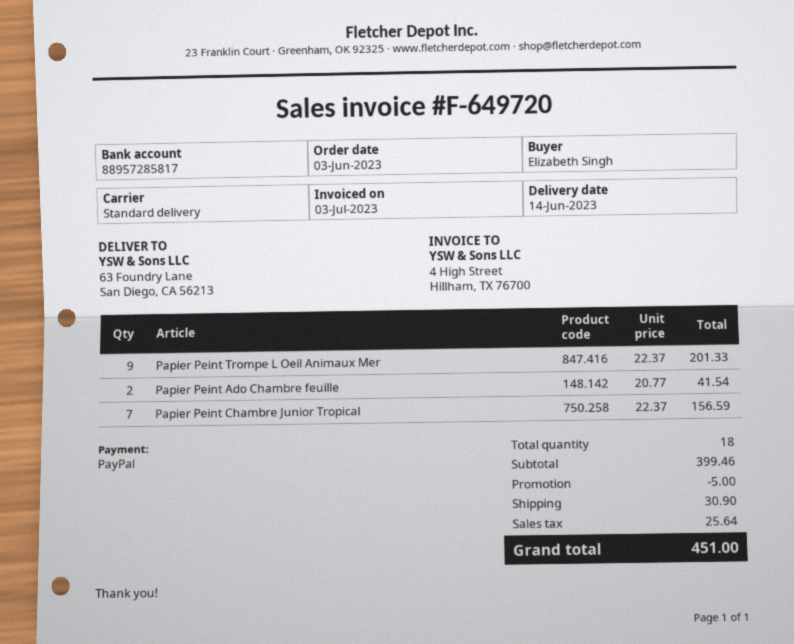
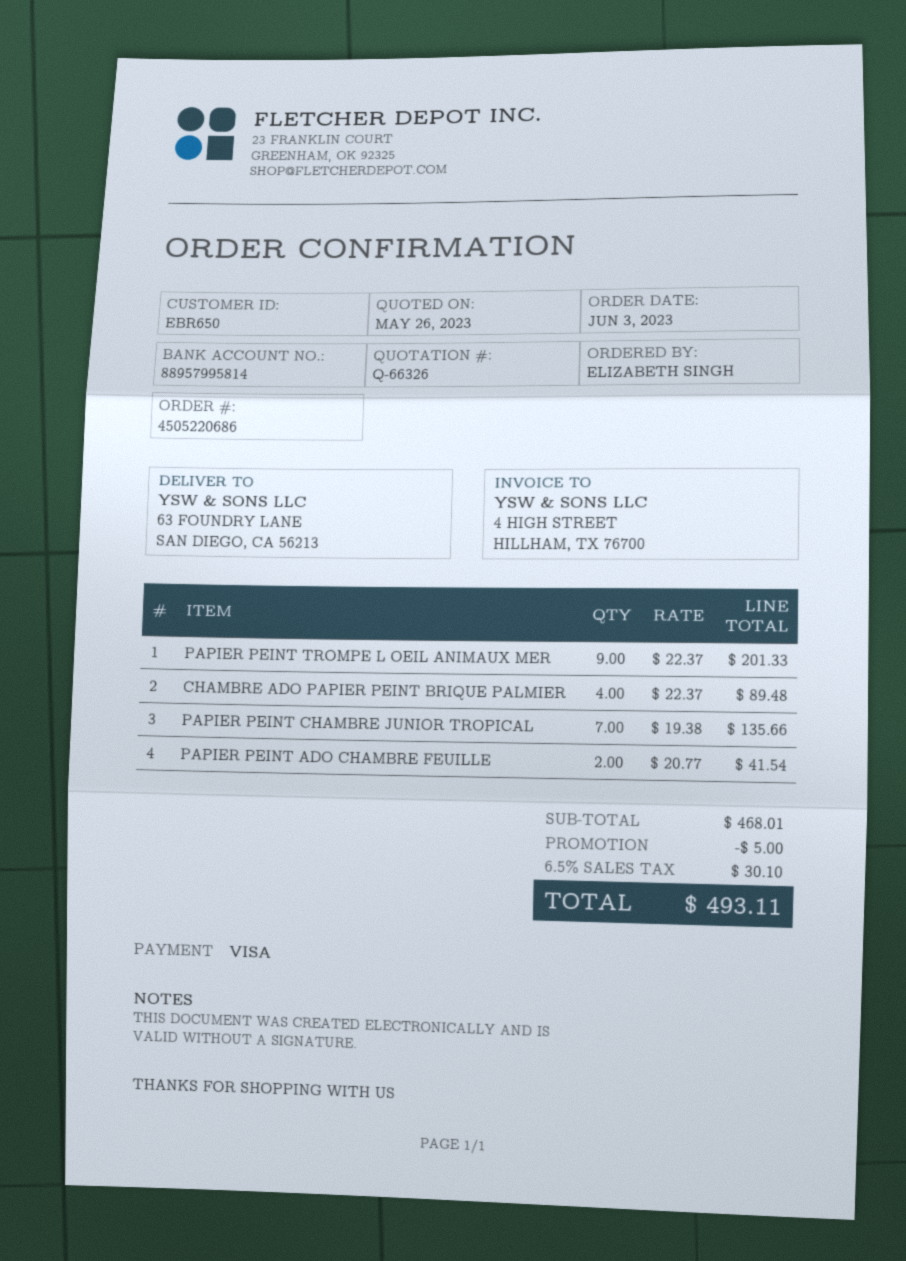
payment method: PayPal -> Visa
bank account: 88957285817 -> 88957995814
Papier Peint Chambre Junior Tropical: 7 x 22.37 = 156.59 -> 7 x 19.38 = 135.66
CHAMBRE ADO PAPIER PEINT BRIQUE PALMIER: none -> 4 x 22.37 = 89.48
subtotal: 399.46 -> 468.01
shipping: 30.90 -> none
tax: 25.64 -> 30.10
total: 451.00 -> 493.11

